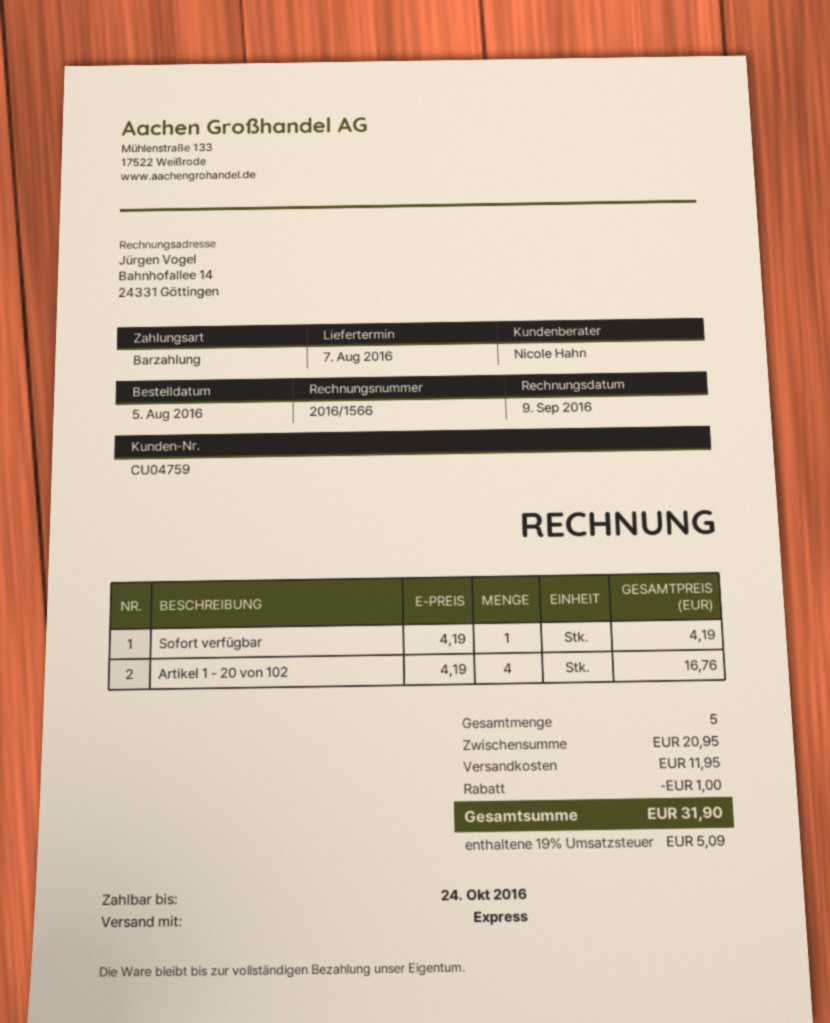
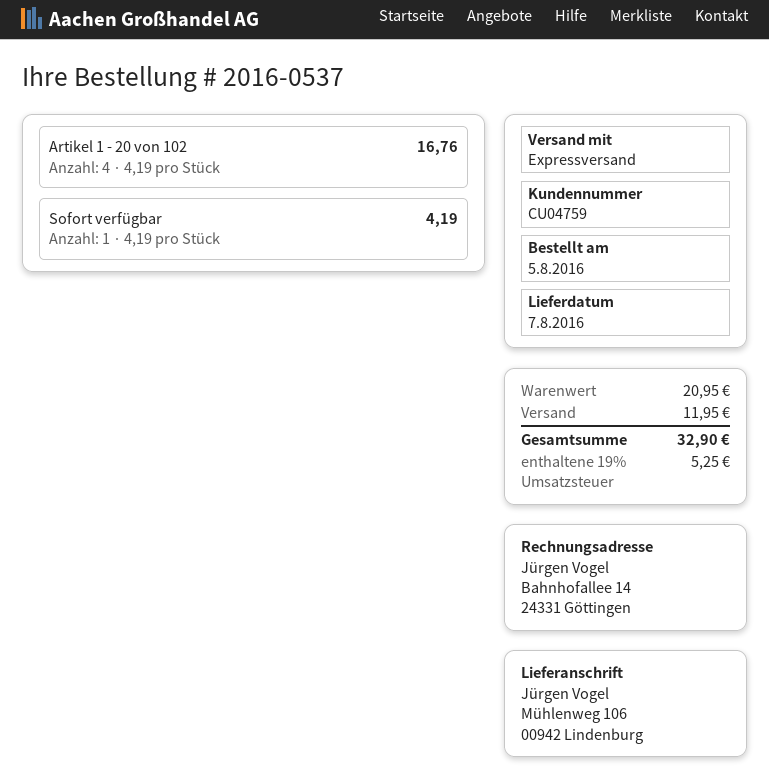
discount: 1.00 -> none
tax: 19% = 5.09 -> 19% = 5.25
total: 31.90 -> 32.90

